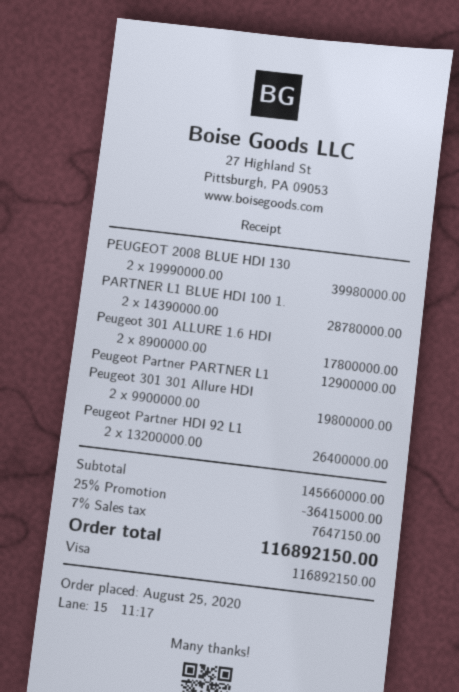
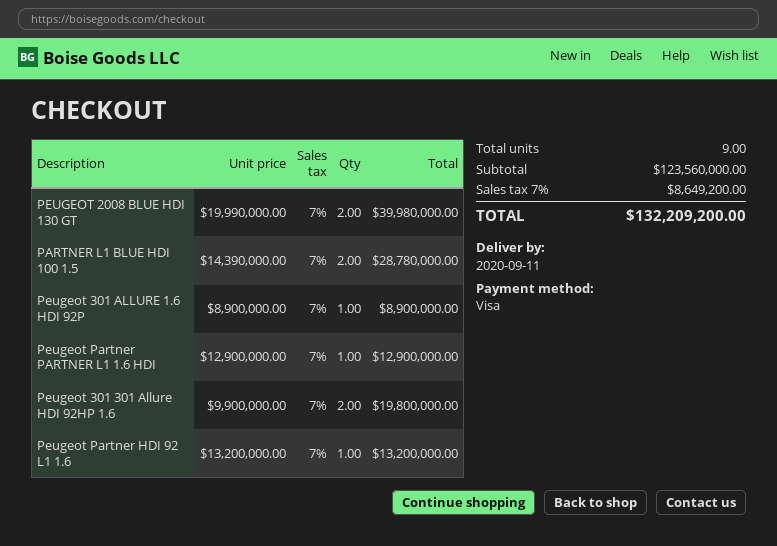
Peugeot 301 ALLURE 1.6 HDI: 2 x 8900000.00 = 17800000.00 -> 1 x 8900000.00 = 8900000.00
Peugeot Partner HDI 92 L1: 2 x 13200000.00 = 26400000.00 -> 1 x 13200000.00 = 13200000.00
subtotal: 145660000.00 -> 123560000.00
discount: 25% = 36415000.00 -> none
tax: 7% = 7647150.00 -> 7% = 8649200.00
total: 116892150.00 -> 132209200.00

